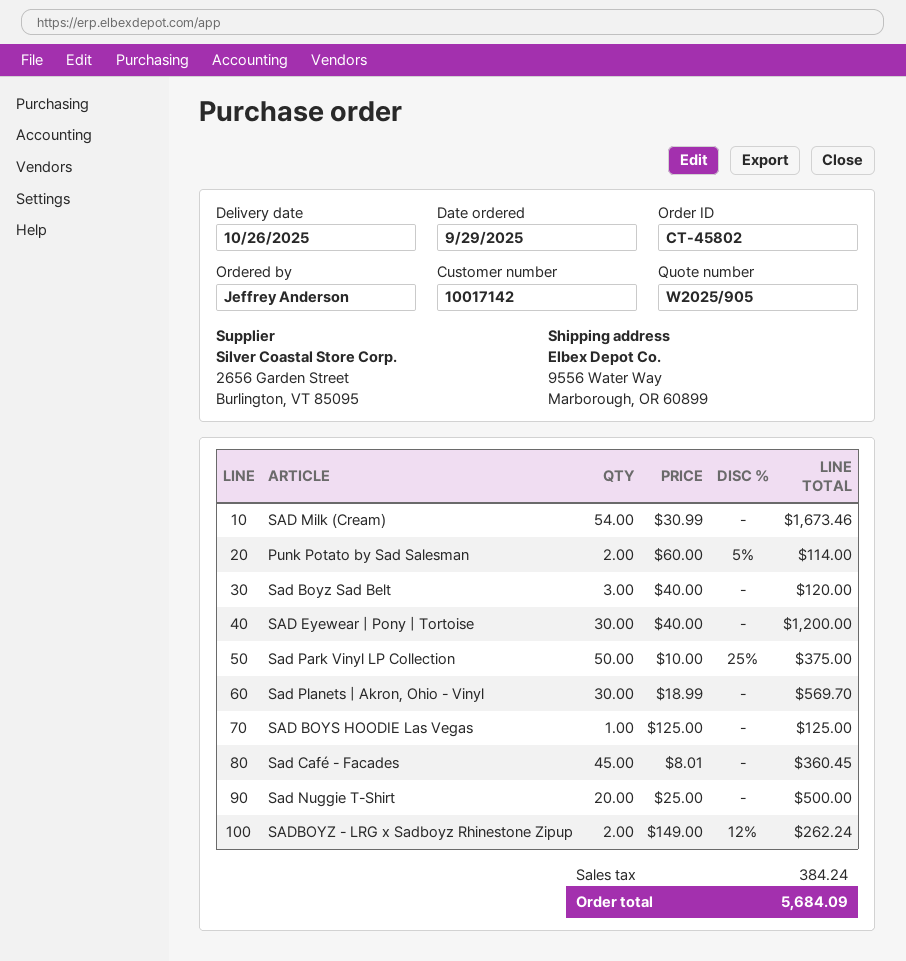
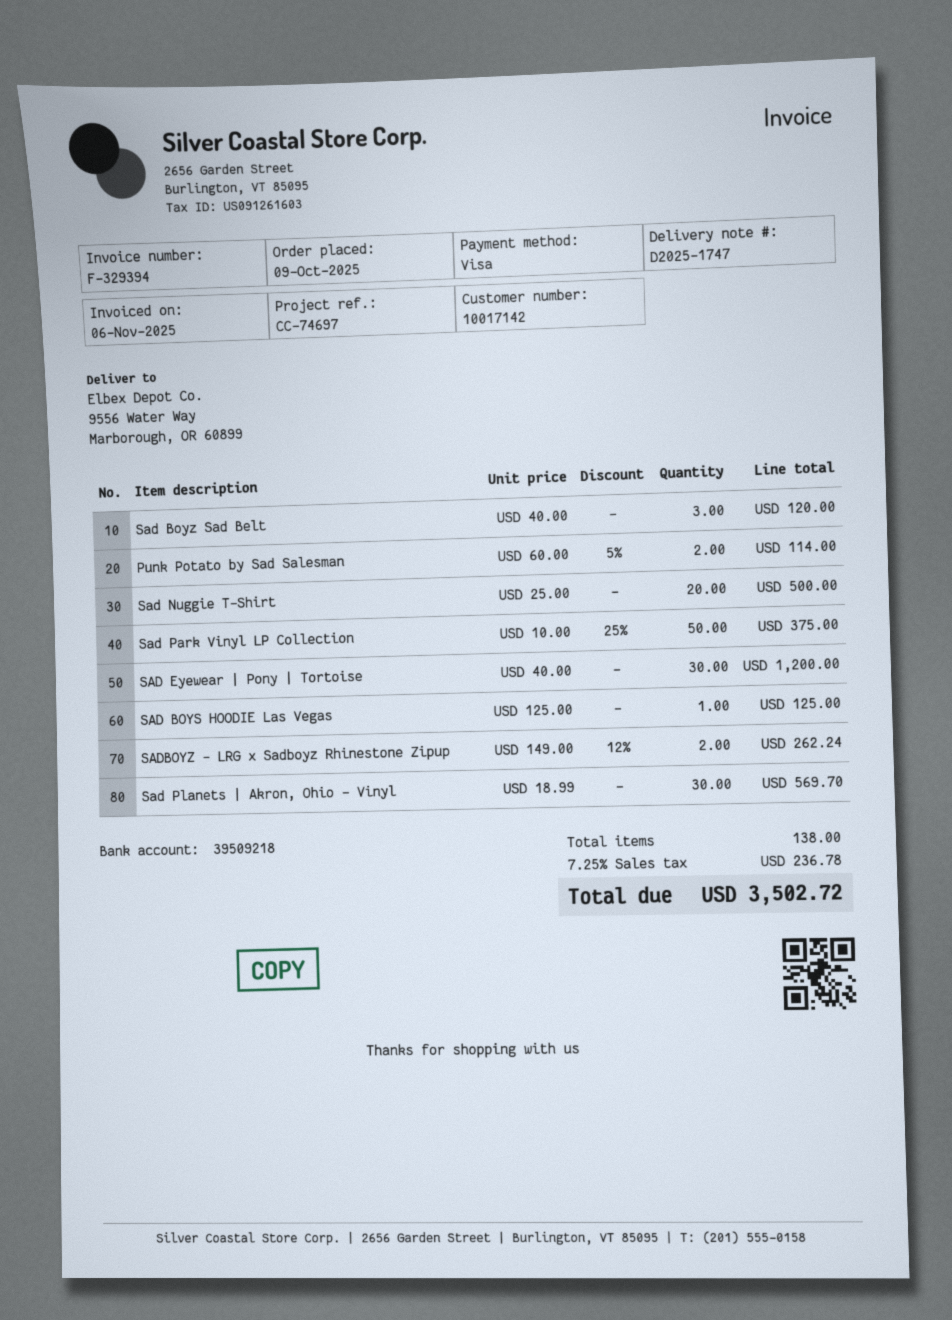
order date: 2025-09-29 -> 2025-10-09
SAD Milk (Cream): 54 x 30.99 = 1673.46 -> none
Sad Café - Facades: 45 x 8.01 = 360.45 -> none
tax: 384.24 -> 236.78
total: 5684.09 -> 3502.72

